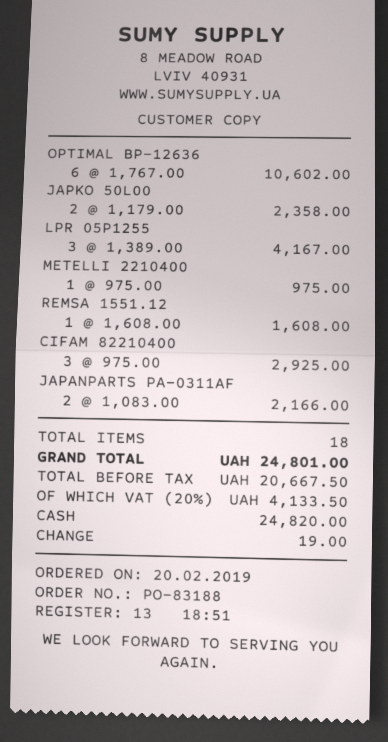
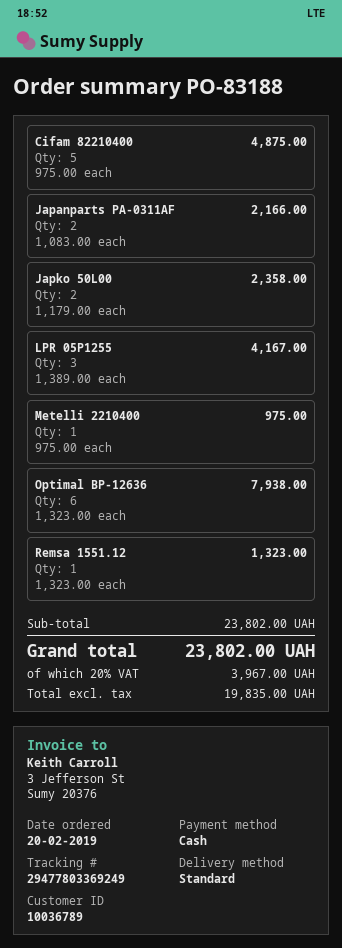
OPTIMAL BP-12636: 6 x 1767.00 = 10602.00 -> 6 x 1323.00 = 7938.00
REMSA 1551.12: 1 x 1608.00 = 1608.00 -> 1 x 1323.00 = 1323.00
CIFAM 82210400: 3 x 975.00 = 2925.00 -> 5 x 975.00 = 4875.00
net: 20667.50 -> 19835.00
tax: 20% = 4133.50 -> 20% = 3967.00
total: 24801.00 -> 23802.00

